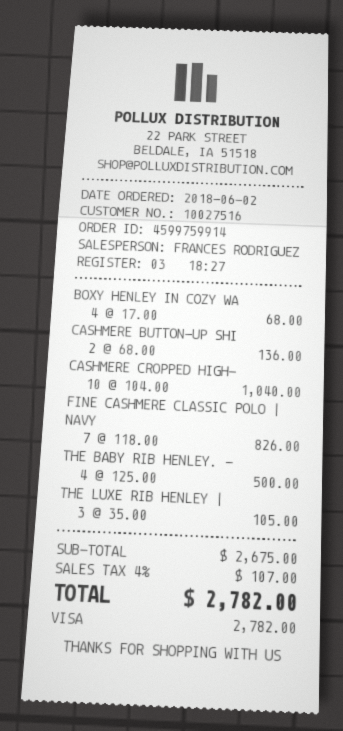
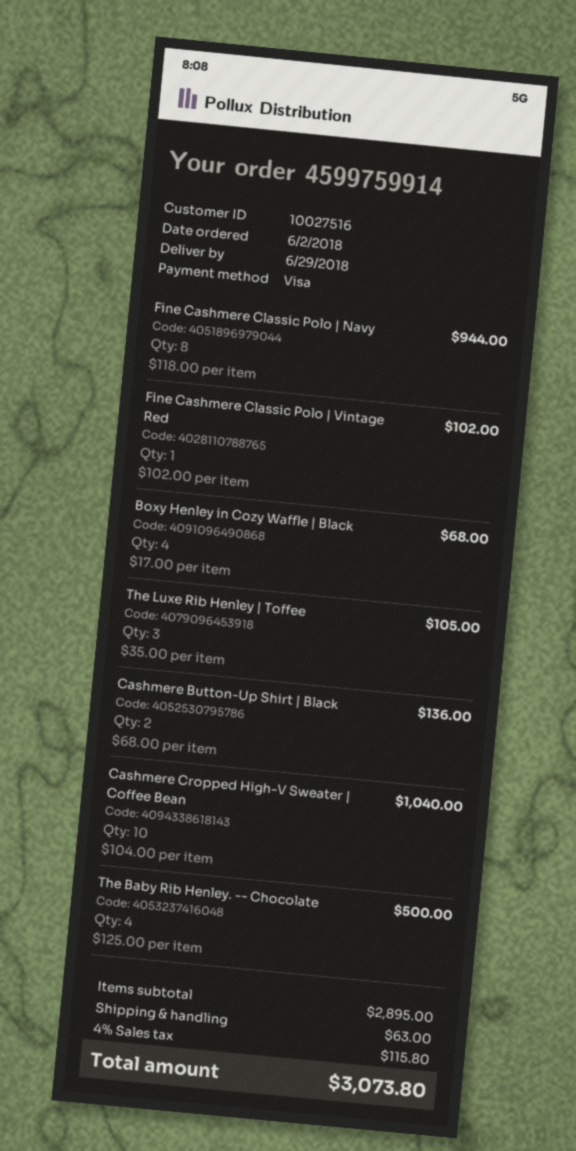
FINE CASHMERE CLASSIC POLO | NAVY: 7 x 118.00 = 826.00 -> 8 x 118.00 = 944.00
Fine Cashmere Classic Polo | Vintage Red: none -> 1 x 102.00 = 102.00
subtotal: 2675.00 -> 2895.00
shipping: none -> 63.00
tax: 4% = 107.00 -> 4% = 115.80
total: 2782.00 -> 3073.80

